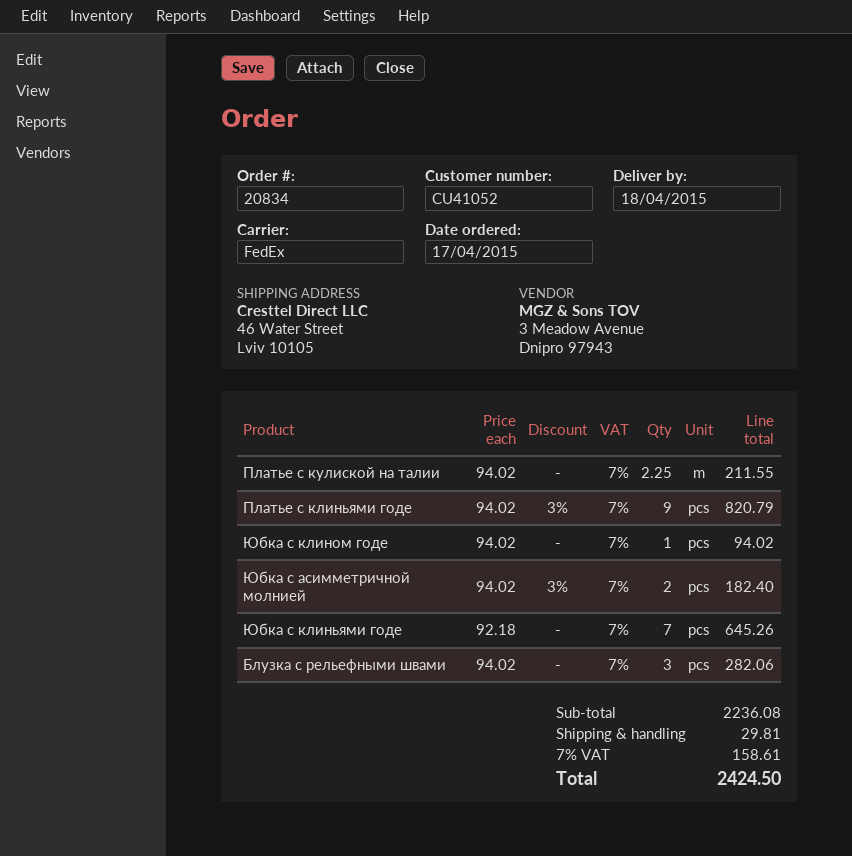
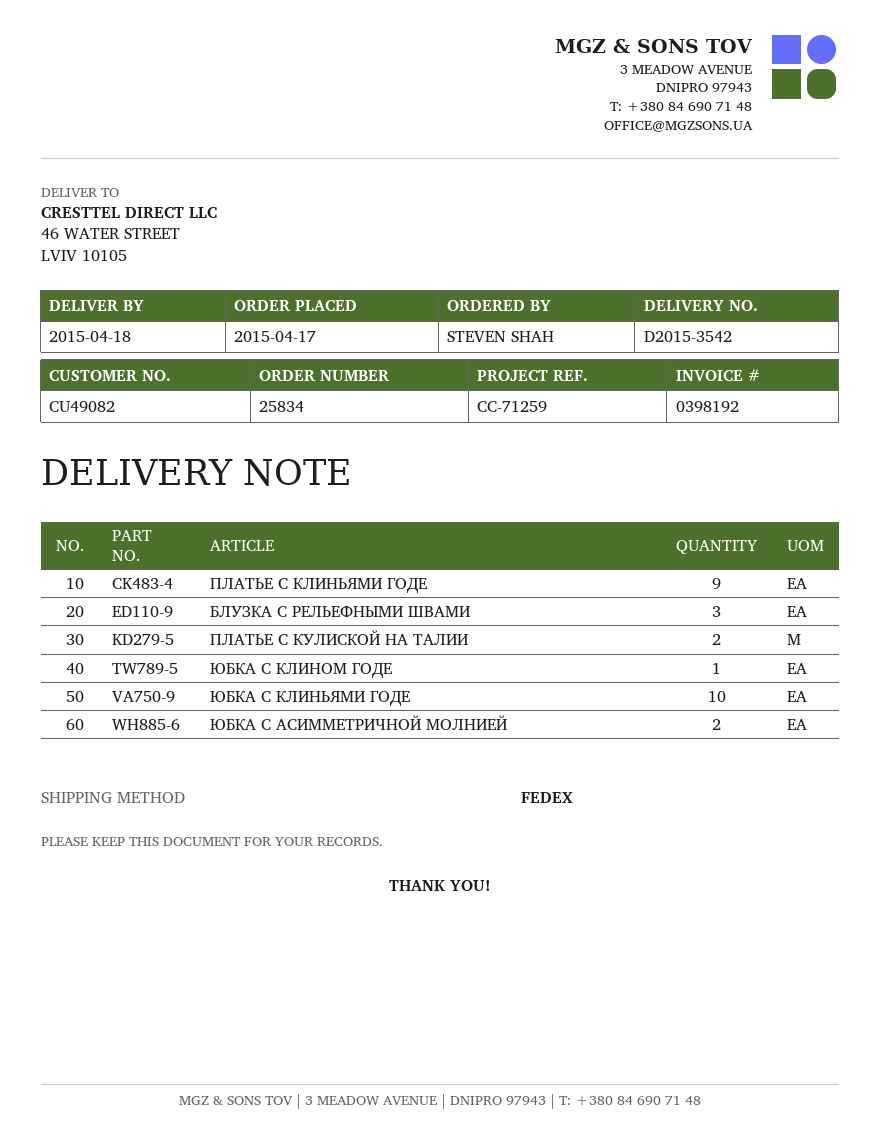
order number: 20834 -> 25834
customer number: CU41052 -> CU49082
Платье с кулиской на талии: 2.25 -> 2
Юбка с клиньями годе: 7 -> 10

